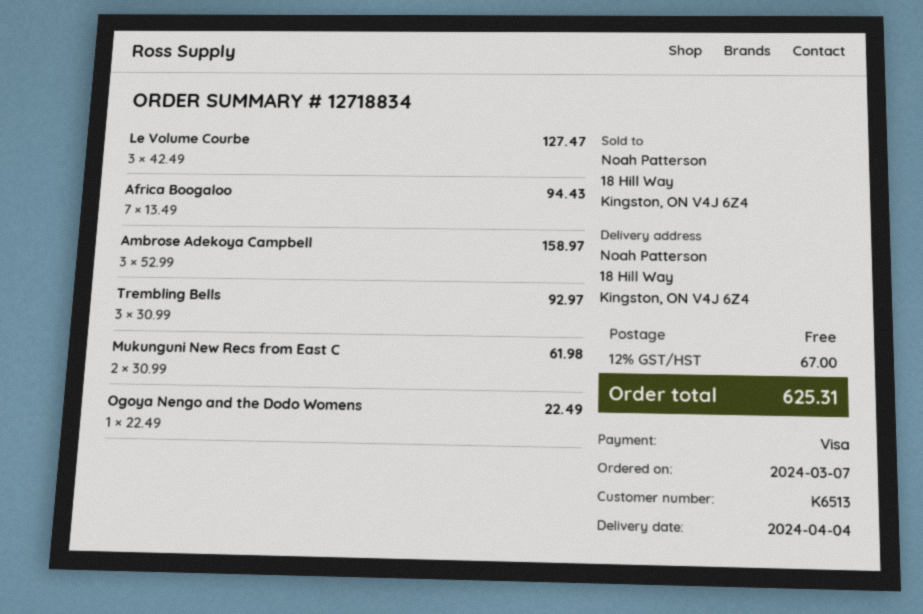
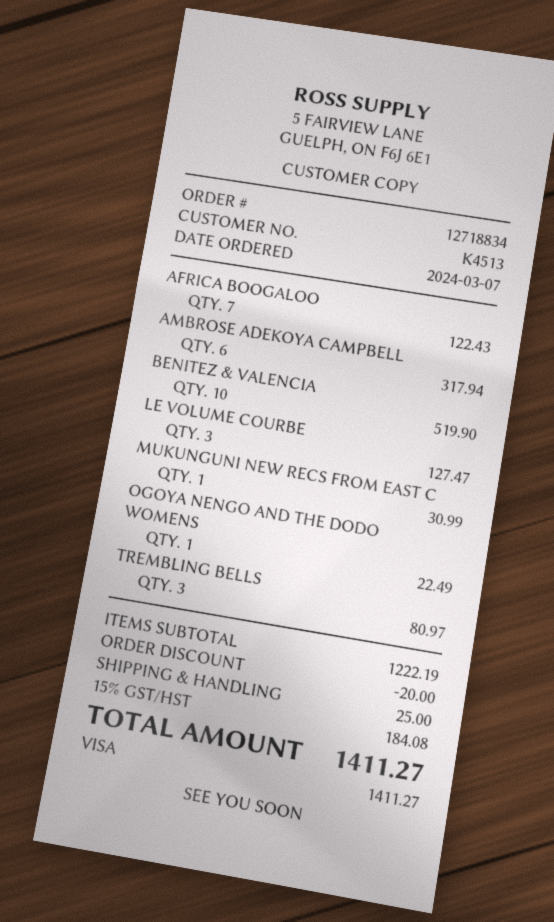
customer number: K6513 -> K4513
Africa Boogaloo: 7 for 94.43 -> 7 for 122.43
Ambrose Adekoya Campbell: 3 for 158.97 -> 6 for 317.94
Trembling Bells: 3 for 92.97 -> 3 for 80.97
Mukunguni New Recs from East C: 2 for 61.98 -> 1 for 30.99
BENITEZ & VALENCIA: none -> 10 for 519.90
discount: none -> 20.00
shipping: 0.00 -> 25.00
tax: 12% = 67.00 -> 15% = 184.08
total: 625.31 -> 1411.27

